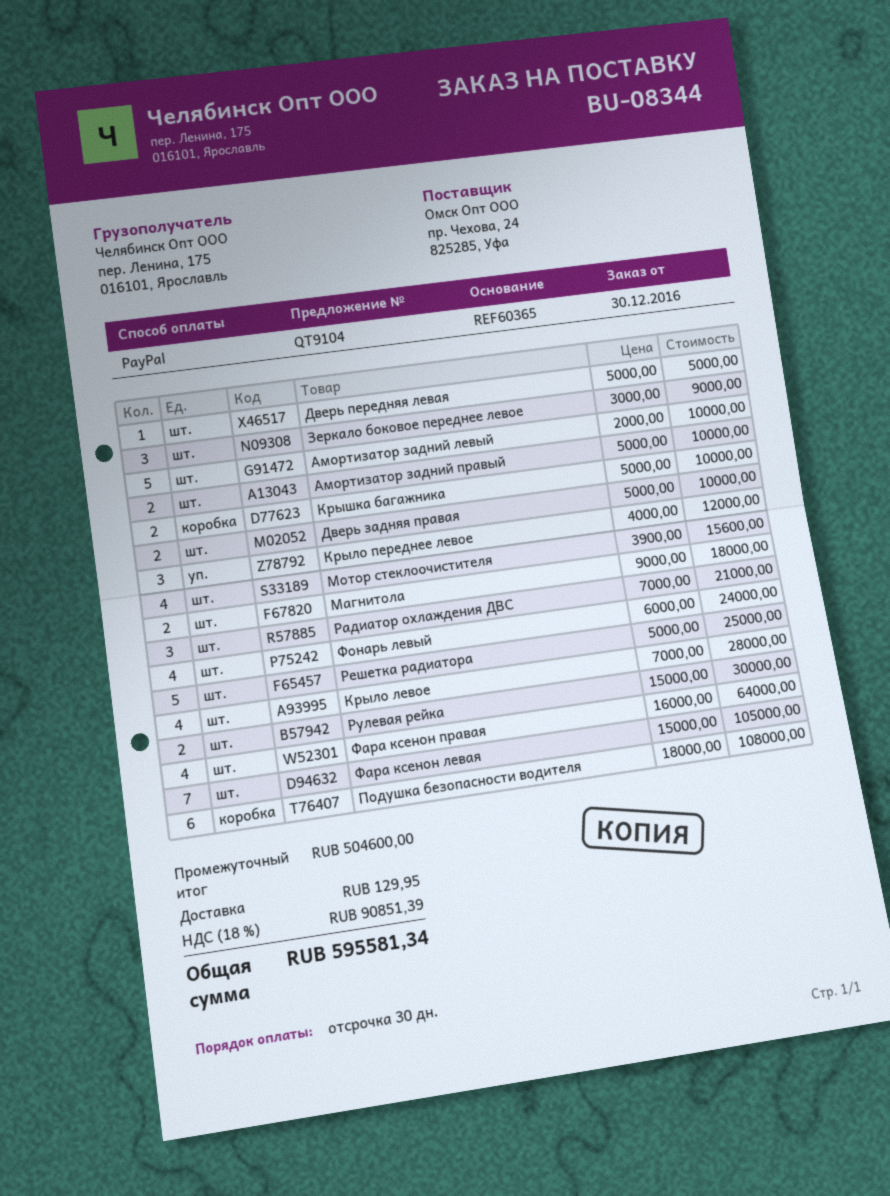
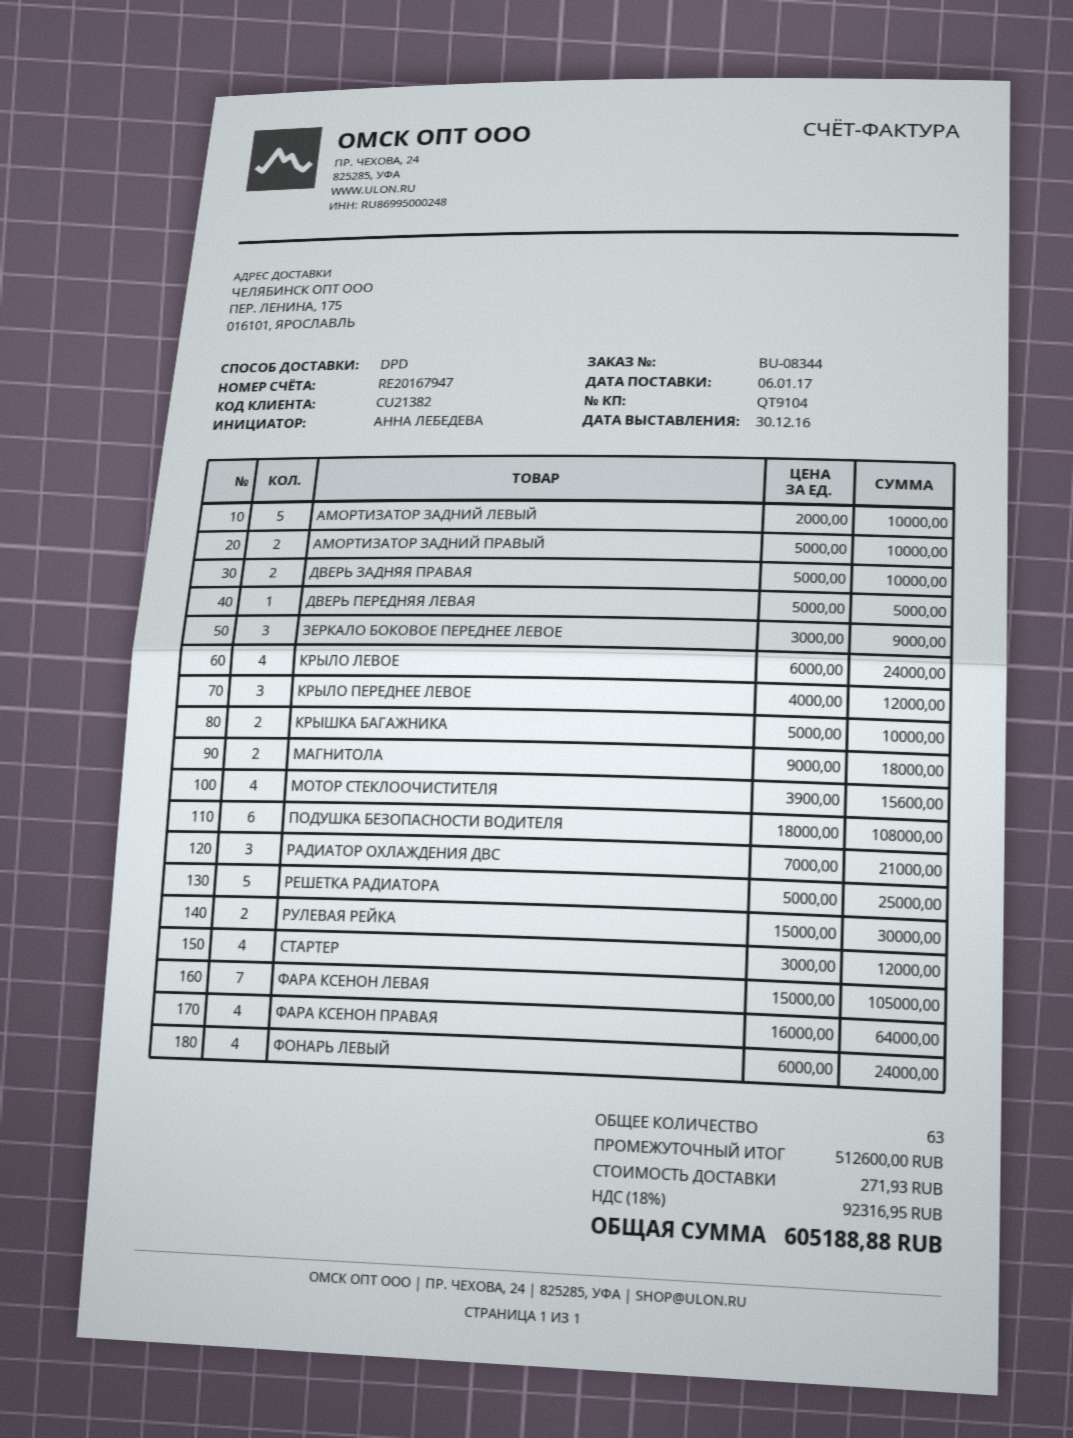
Крыло левое: 4 x 7000.00 = 28000.00 -> 4 x 6000.00 = 24000.00
СТАРТЕР: none -> 4 x 3000.00 = 12000.00
subtotal: 504600.00 -> 512600.00
shipping: 129.95 -> 271.93
tax: 18% = 90851.39 -> 18% = 92316.95
total: 595581.34 -> 605188.88

